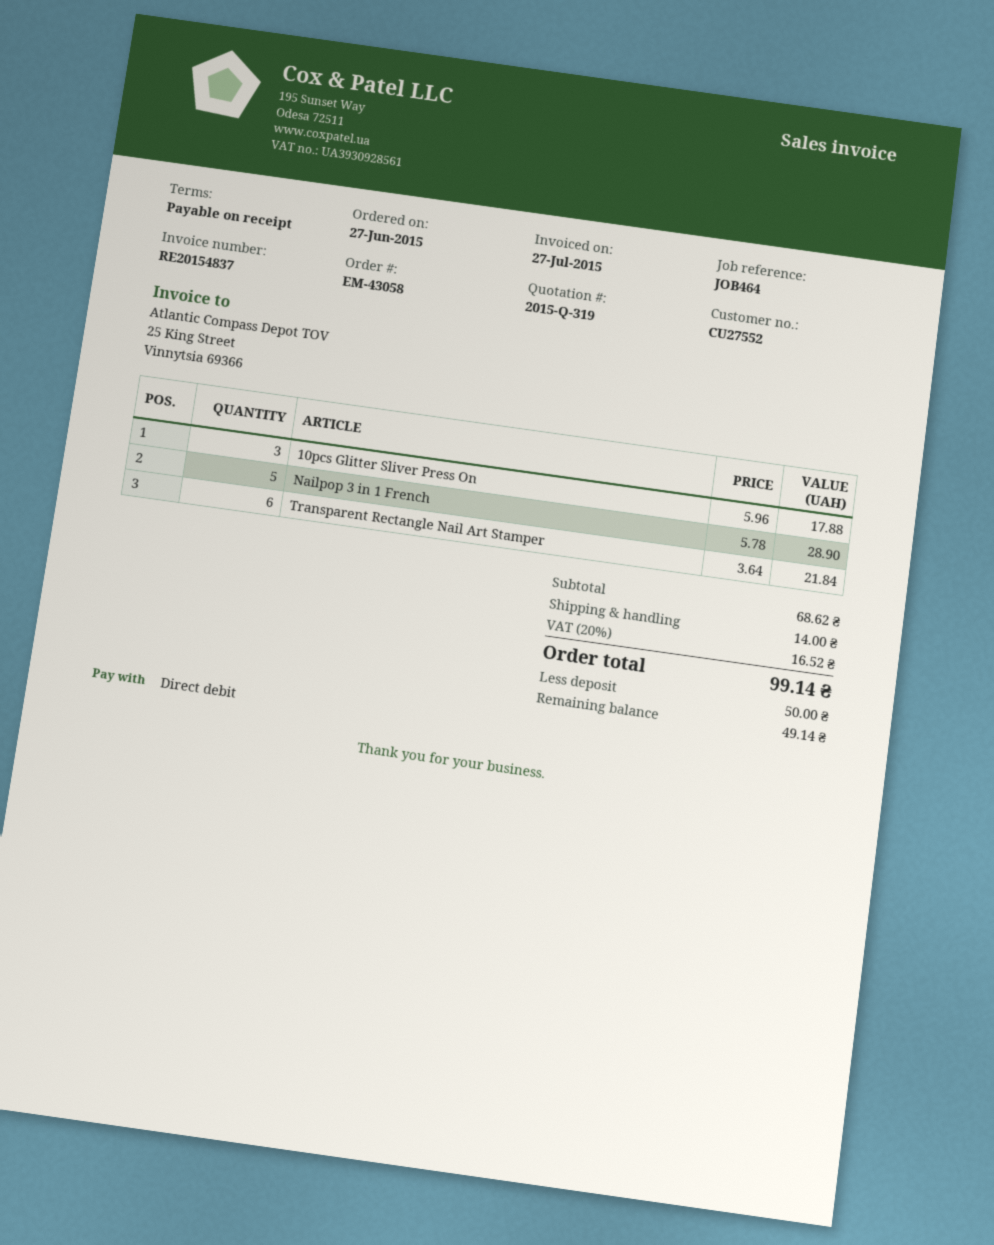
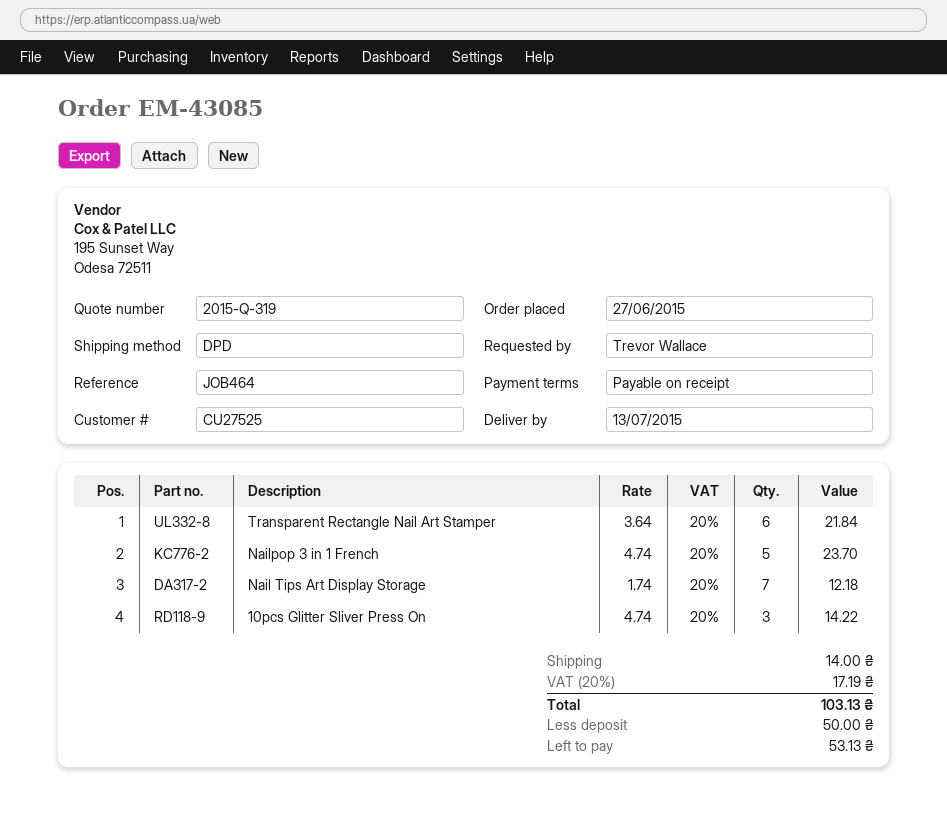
order number: EM-43058 -> EM-43085
customer number: CU27552 -> CU27525
10pcs Glitter Sliver Press On: 3 x 5.96 = 17.88 -> 3 x 4.74 = 14.22
Nailpop 3 in 1 French: 5 x 5.78 = 28.90 -> 5 x 4.74 = 23.70
Nail Tips Art Display Storage: none -> 7 x 1.74 = 12.18
tax: 20% = 16.52 -> 20% = 17.19
total: 99.14 -> 103.13
balance: 49.14 -> 53.13

